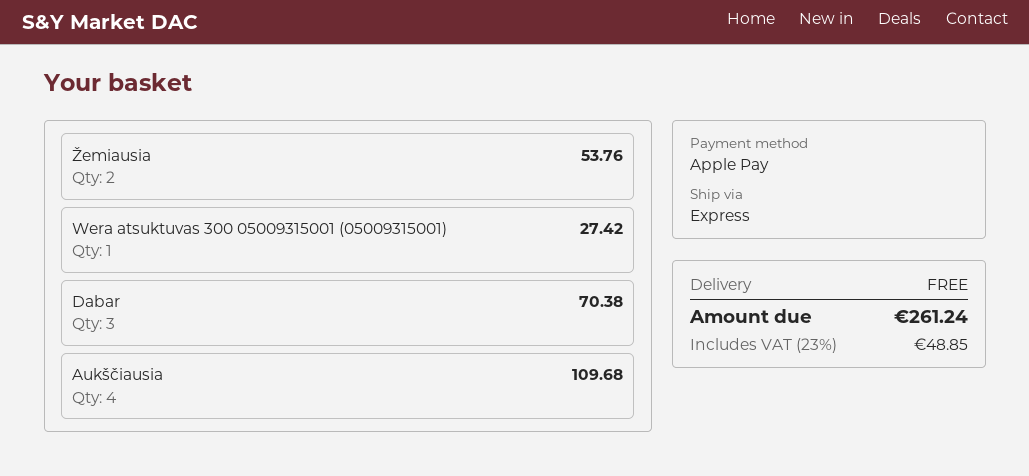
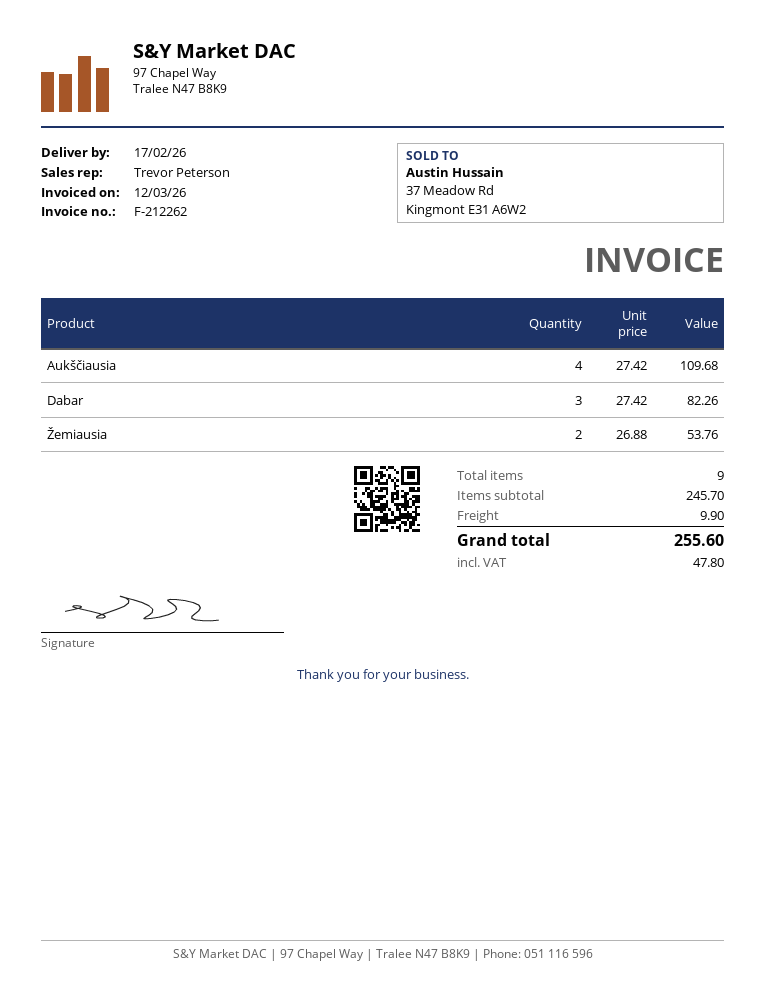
Wera atsuktuvas 300 05009315001 (05009315001): 1 for 27.42 -> none
Dabar: 3 for 70.38 -> 3 for 82.26
shipping: 0.00 -> 9.90
tax: 48.85 -> 47.80
total: 261.24 -> 255.60

